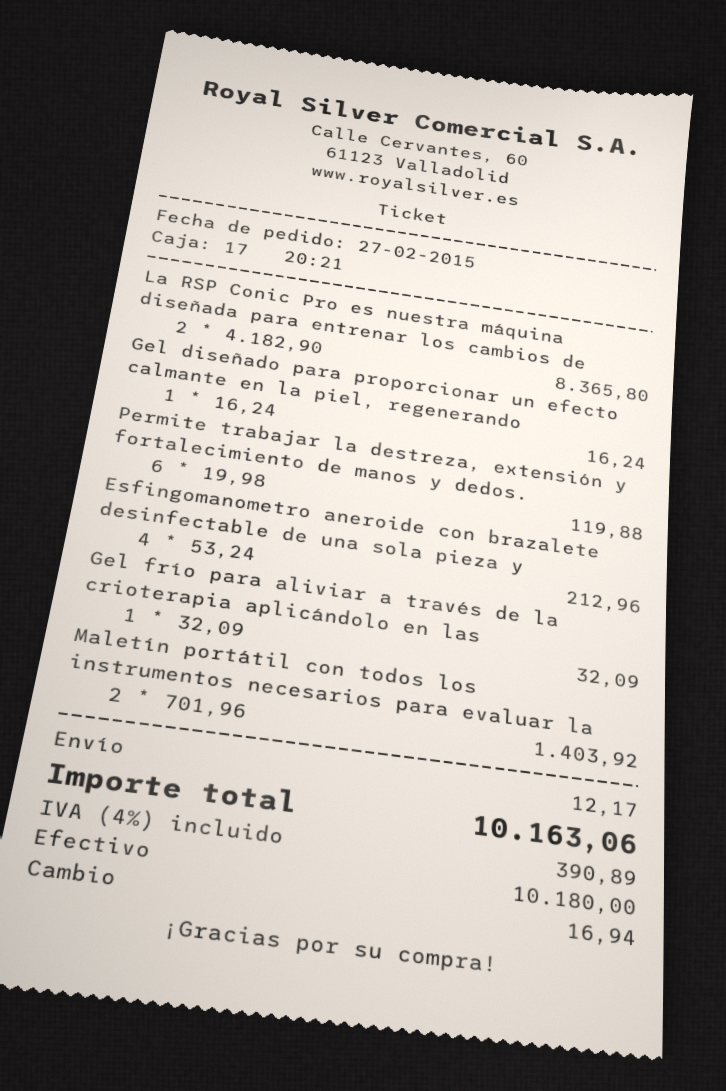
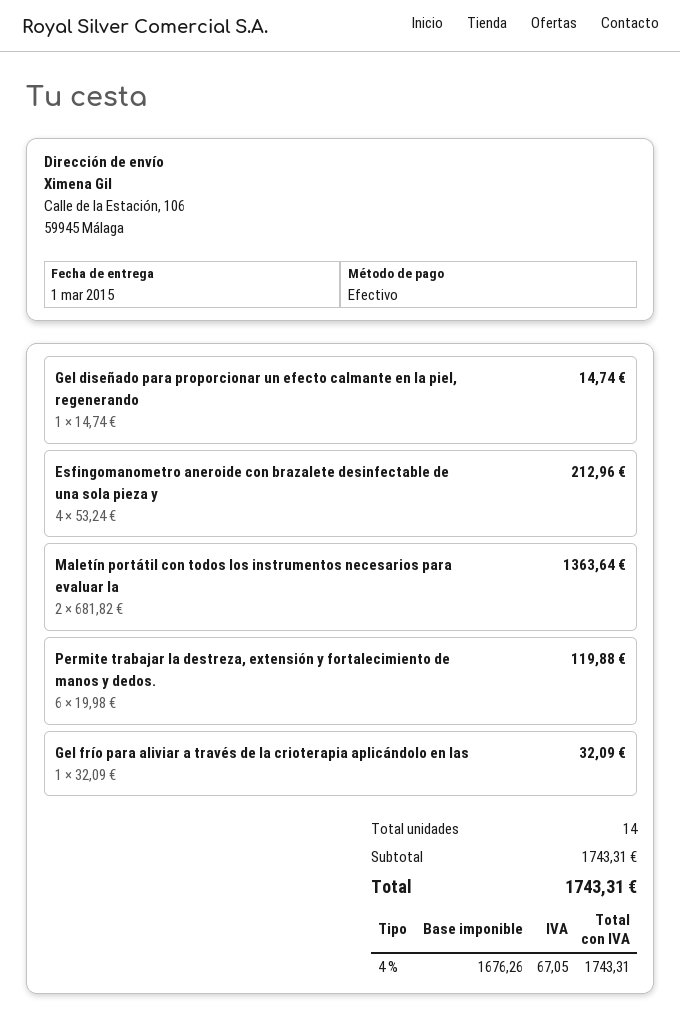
La RSP Conic Pro es nuestra máquina diseñada para entrenar los cambios de: 2 x 4182.90 = 8365.80 -> none
Gel diseñado para proporcionar un efecto calmante en la piel, regenerando: 1 x 16.24 = 16.24 -> 1 x 14.74 = 14.74
Maletín portátil con todos los instrumentos necesarios para evaluar la: 2 x 701.96 = 1403.92 -> 2 x 681.82 = 1363.64
shipping: 12.17 -> none
tax: 4% = 390.89 -> 4% = 67.05
total: 10163.06 -> 1743.31

